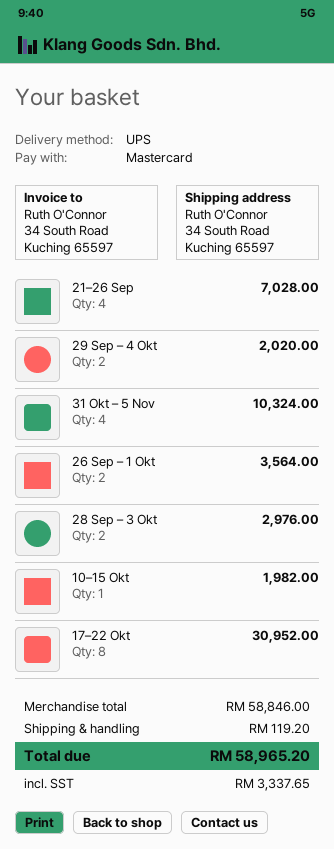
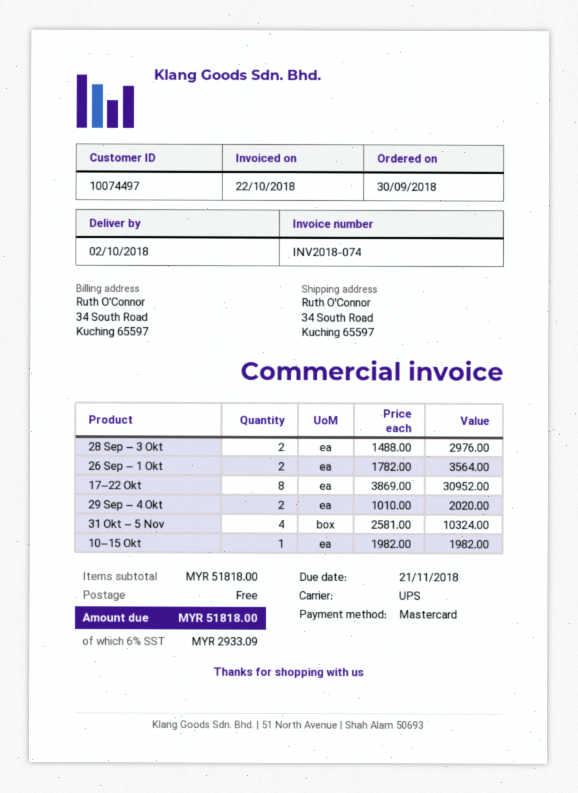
21–26 Sep: 4 for 7028.00 -> none
subtotal: 58846.00 -> 51818.00
shipping: 119.20 -> 0.00
tax: 3337.65 -> 2933.09
total: 58965.20 -> 51818.00

